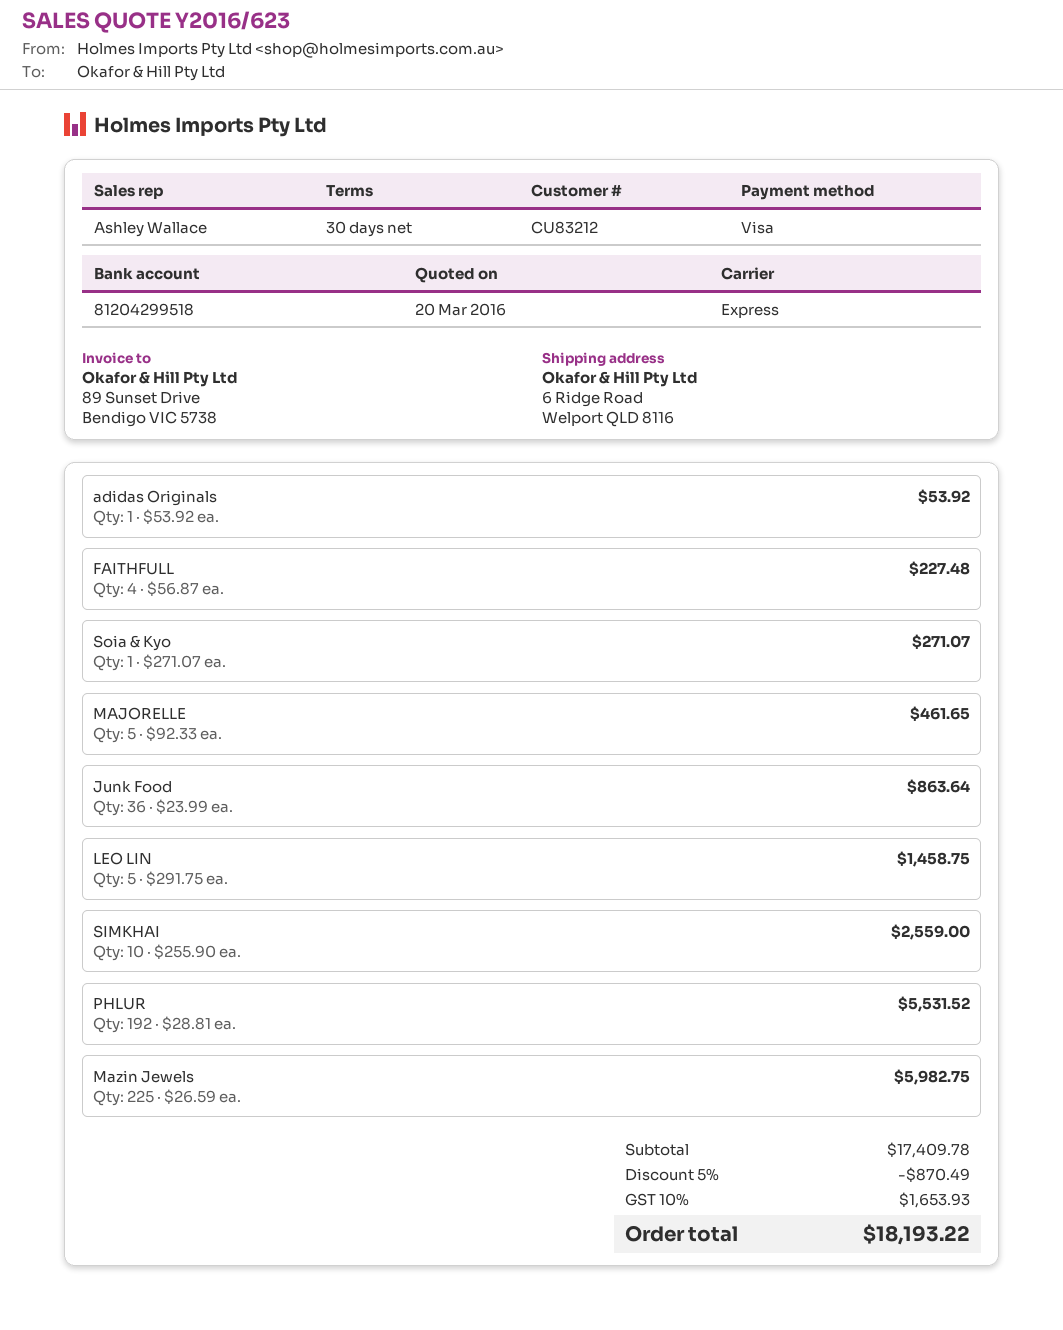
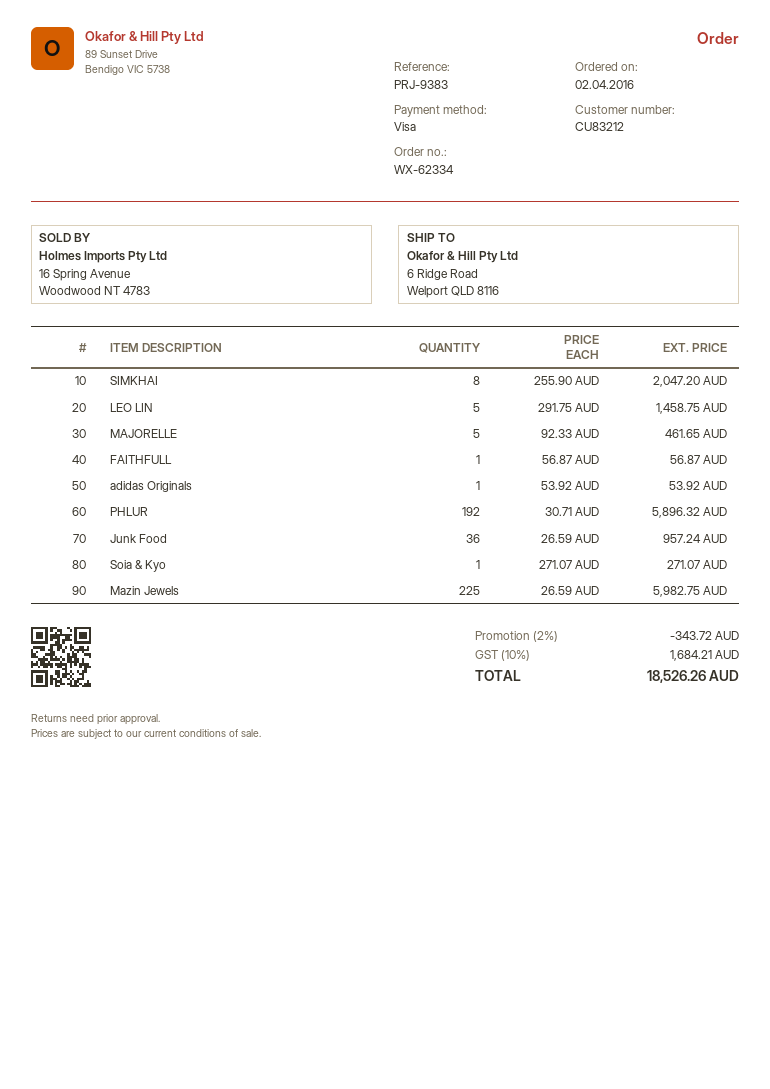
FAITHFULL: 4 x 56.87 = 227.48 -> 1 x 56.87 = 56.87
Junk Food: 36 x 23.99 = 863.64 -> 36 x 26.59 = 957.24
SIMKHAI: 10 x 255.90 = 2559.00 -> 8 x 255.90 = 2047.20
PHLUR: 192 x 28.81 = 5531.52 -> 192 x 30.71 = 5896.32
discount: 5% = 870.49 -> 2% = 343.72
tax: 10% = 1653.93 -> 10% = 1684.21
total: 18193.22 -> 18526.26

